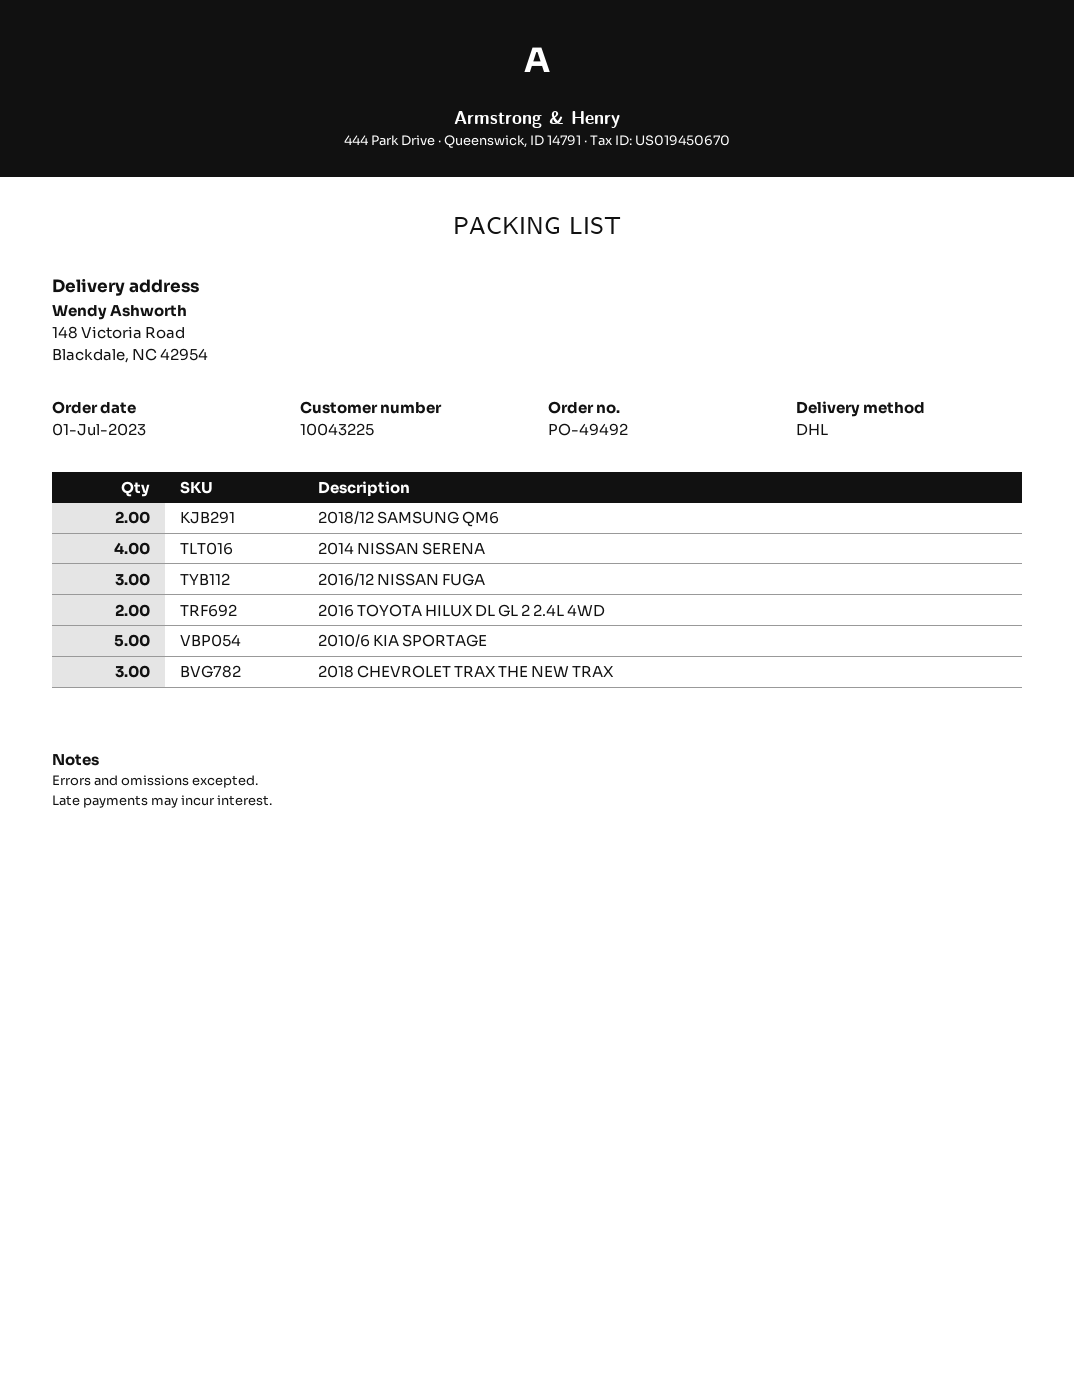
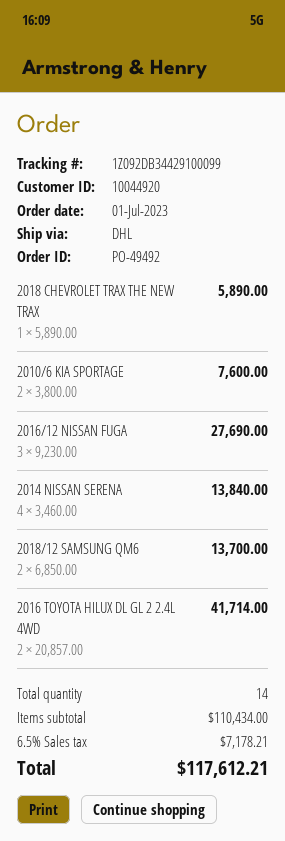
customer number: 10043225 -> 10044920
2010/6 KIA SPORTAGE: 5 -> 2
2018 CHEVROLET TRAX THE NEW TRAX: 3 -> 1

